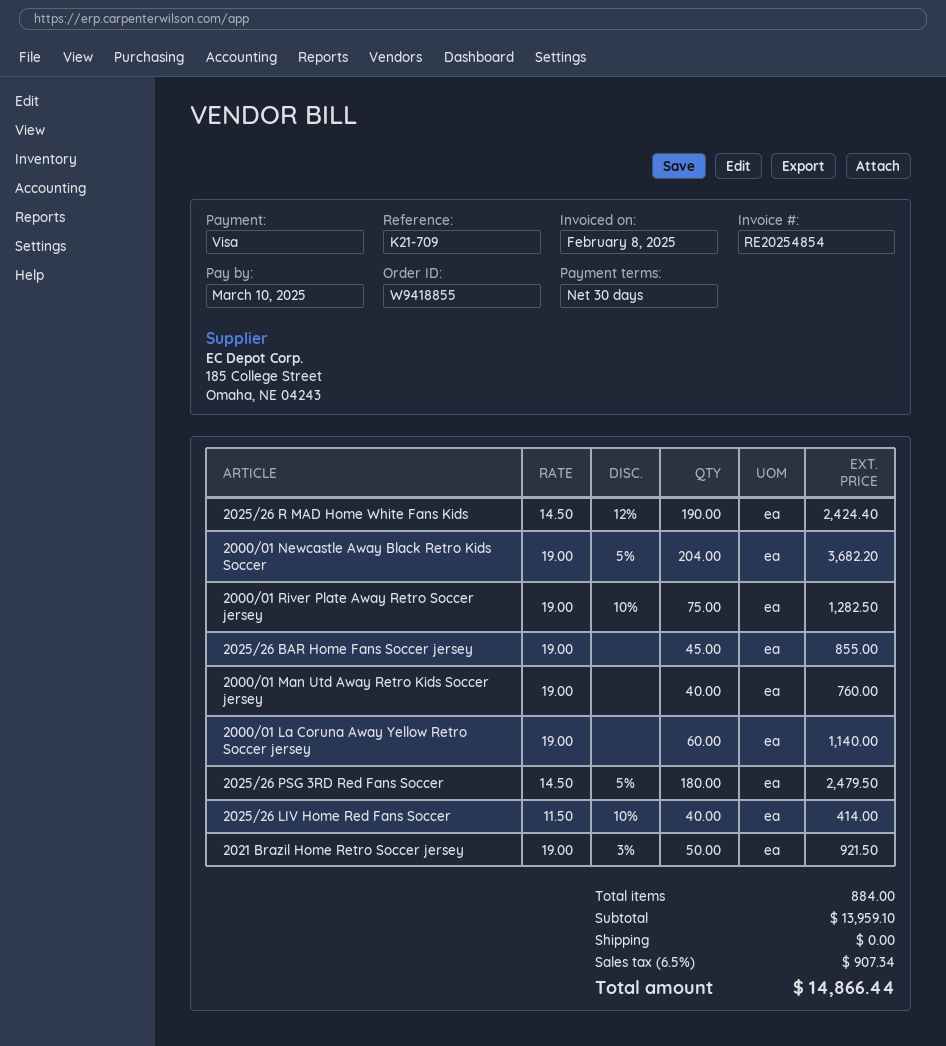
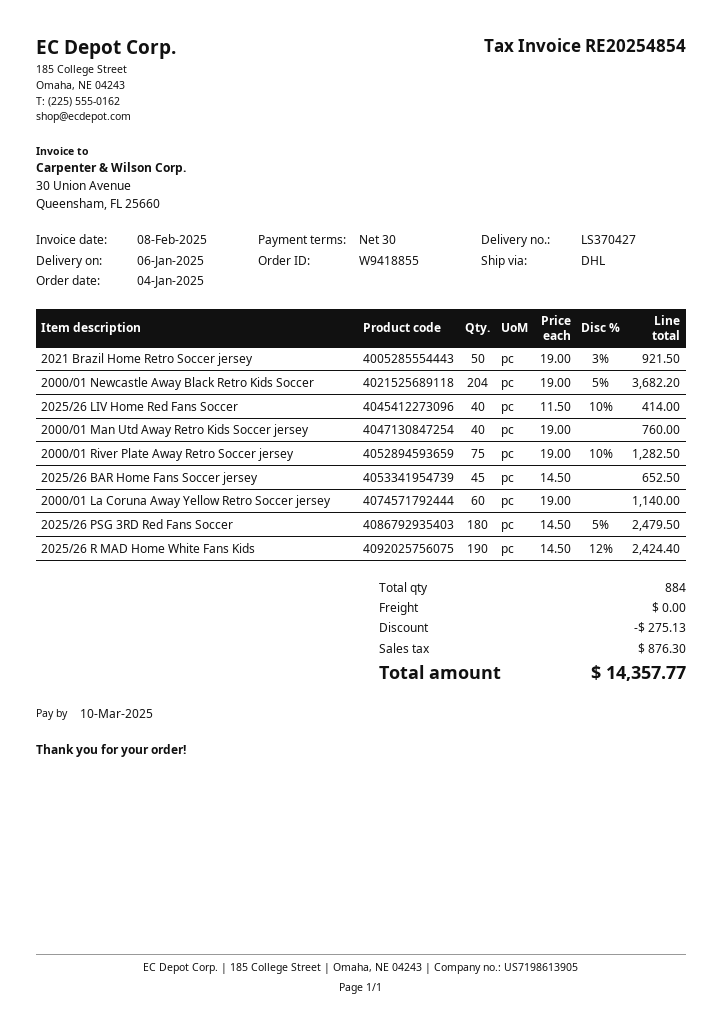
2025/26 BAR Home Fans Soccer jersey: 45 x 19.00 = 855.00 -> 45 x 14.50 = 652.50
discount: none -> 275.13
tax: 907.34 -> 876.30
total: 14866.44 -> 14357.77

